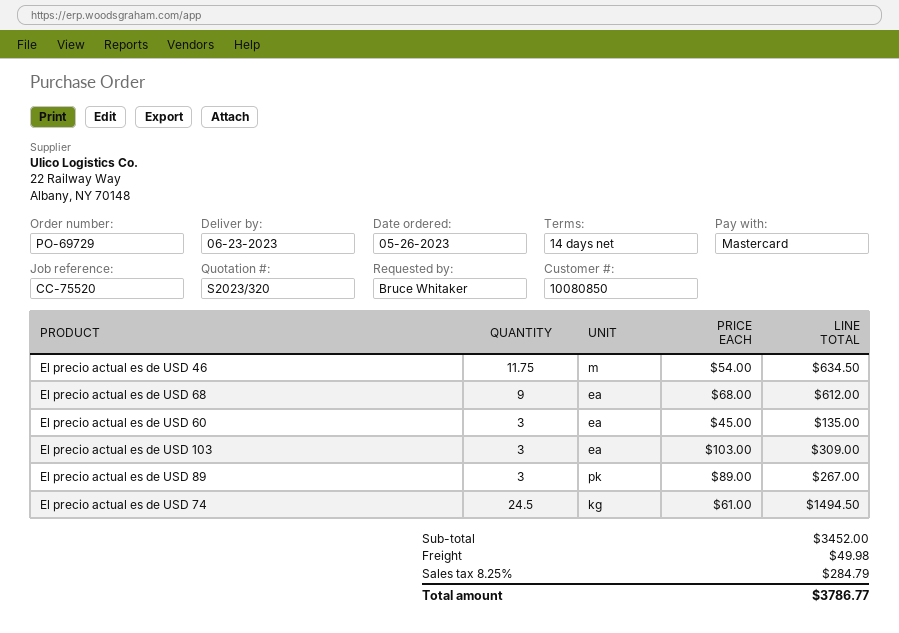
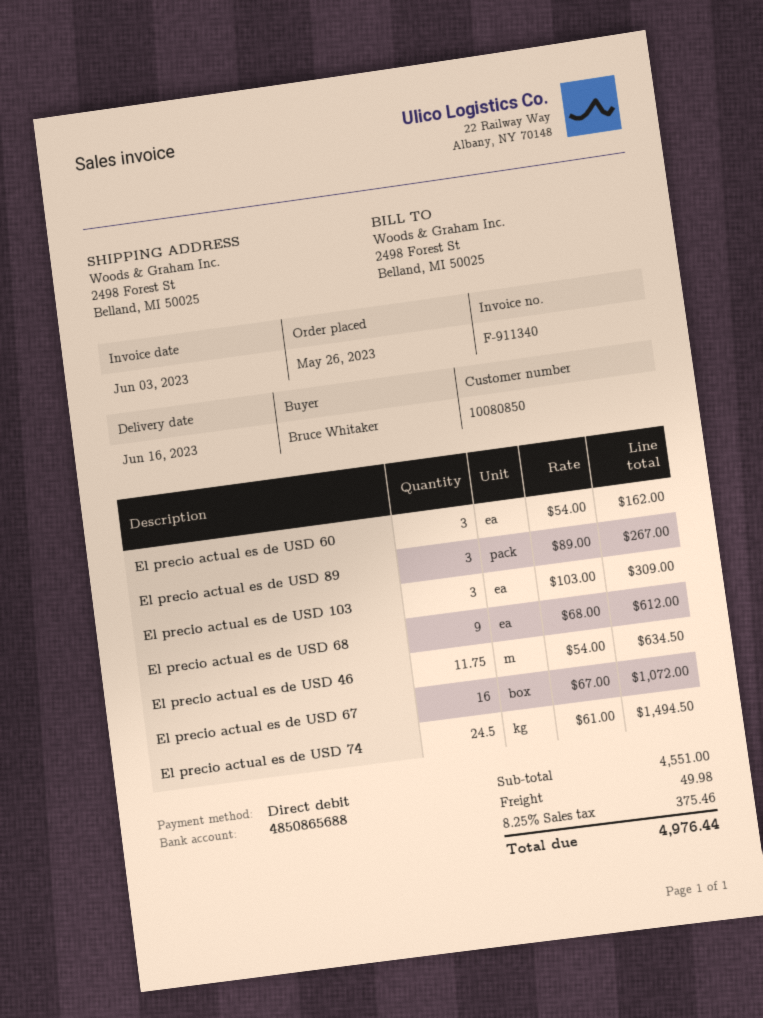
delivery date: 2023-06-23 -> 2023-06-16
payment method: Mastercard -> direct debit
El precio actual es de USD 60: 3 x 45.00 = 135.00 -> 3 x 54.00 = 162.00
El precio actual es de USD 67: none -> 16 x 67.00 = 1072.00
subtotal: 3452.00 -> 4551.00
tax: 8.25% = 284.79 -> 8.25% = 375.46
total: 3786.77 -> 4976.44

